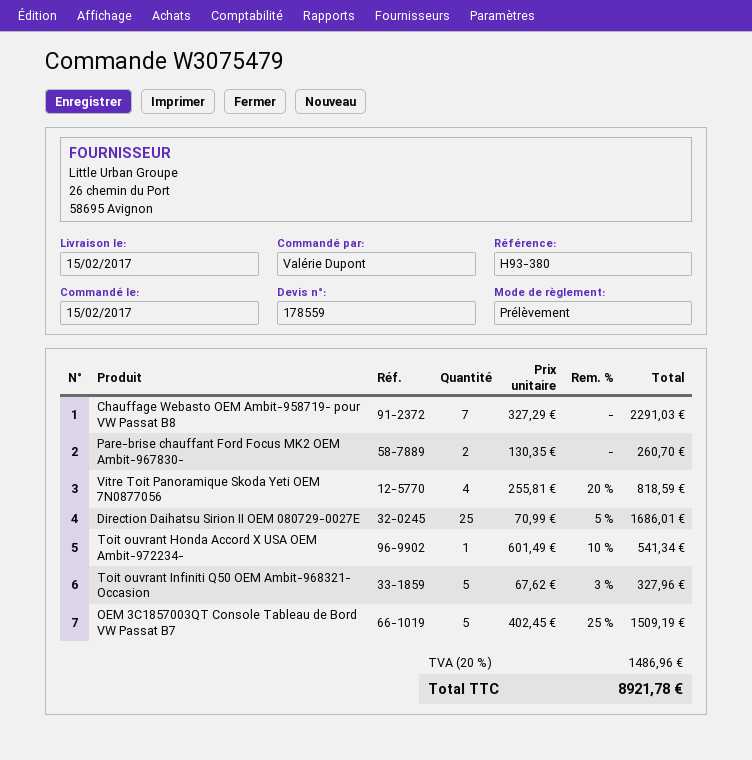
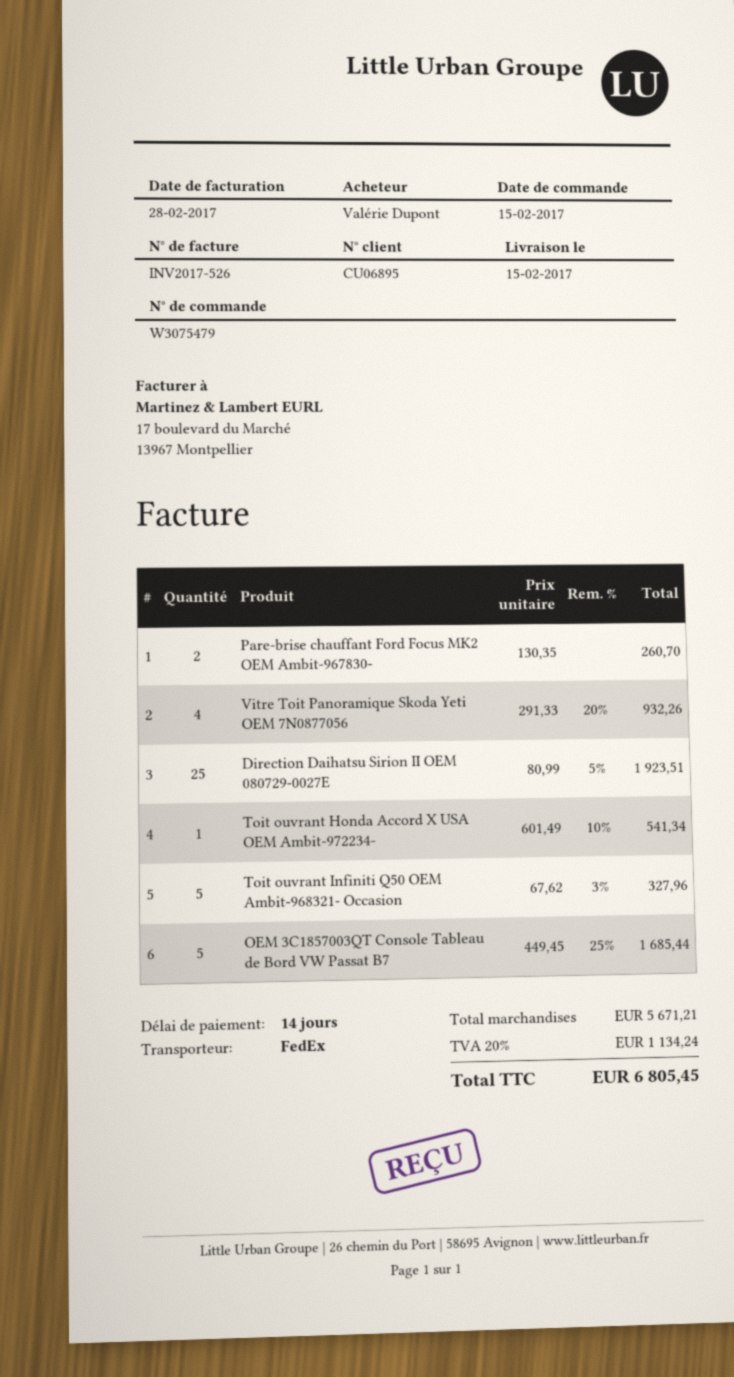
Chauffage Webasto OEM Ambit-958719- pour VW Passat B8: 7 x 327.29 = 2291.03 -> none
Vitre Toit Panoramique Skoda Yeti OEM 7N0877056: 4 x 255.81 - 20% = 818.59 -> 4 x 291.33 - 20% = 932.26
Direction Daihatsu Sirion II OEM 080729-0027E: 25 x 70.99 - 5% = 1686.01 -> 25 x 80.99 - 5% = 1923.51
OEM 3C1857003QT Console Tableau de Bord VW Passat B7: 5 x 402.45 - 25% = 1509.19 -> 5 x 449.45 - 25% = 1685.44
tax: 20% = 1486.96 -> 20% = 1134.24
total: 8921.78 -> 6805.45

